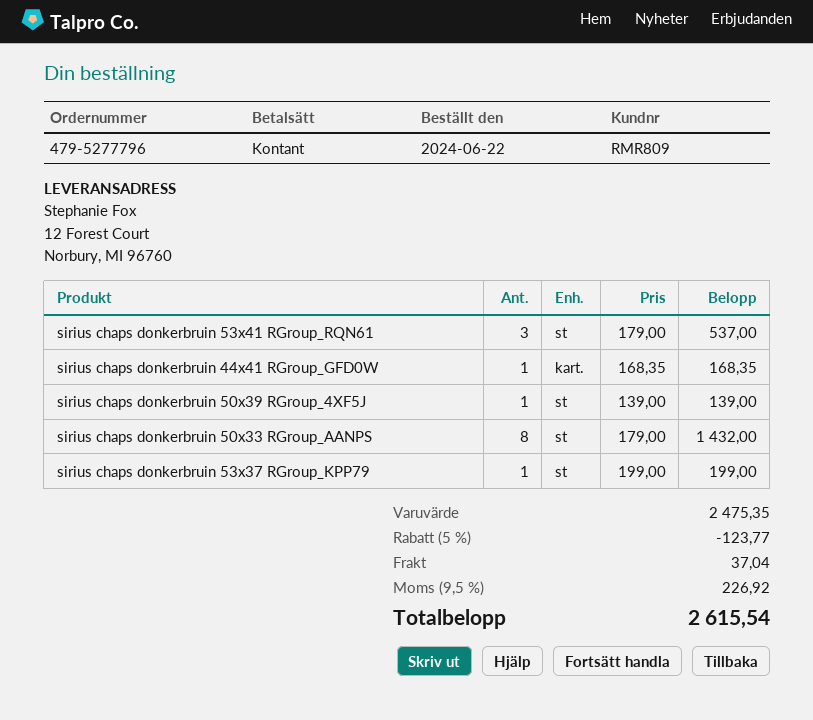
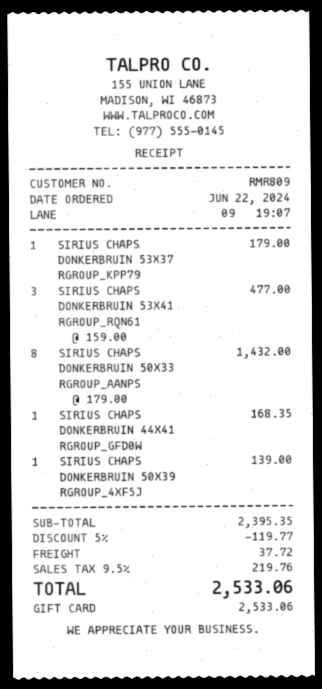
payment method: cash -> gift card
sirius chaps donkerbruin 53x41 RGroup_RQN61: 3 x 179.00 = 537.00 -> 3 x 159.00 = 477.00
sirius chaps donkerbruin 53x37 RGroup_KPP79: 1 x 199.00 = 199.00 -> 1 x 179.00 = 179.00
subtotal: 2475.35 -> 2395.35
discount: 5% = 123.77 -> 5% = 119.77
shipping: 37.04 -> 37.72
tax: 9.5% = 226.92 -> 9.5% = 219.76
total: 2615.54 -> 2533.06

